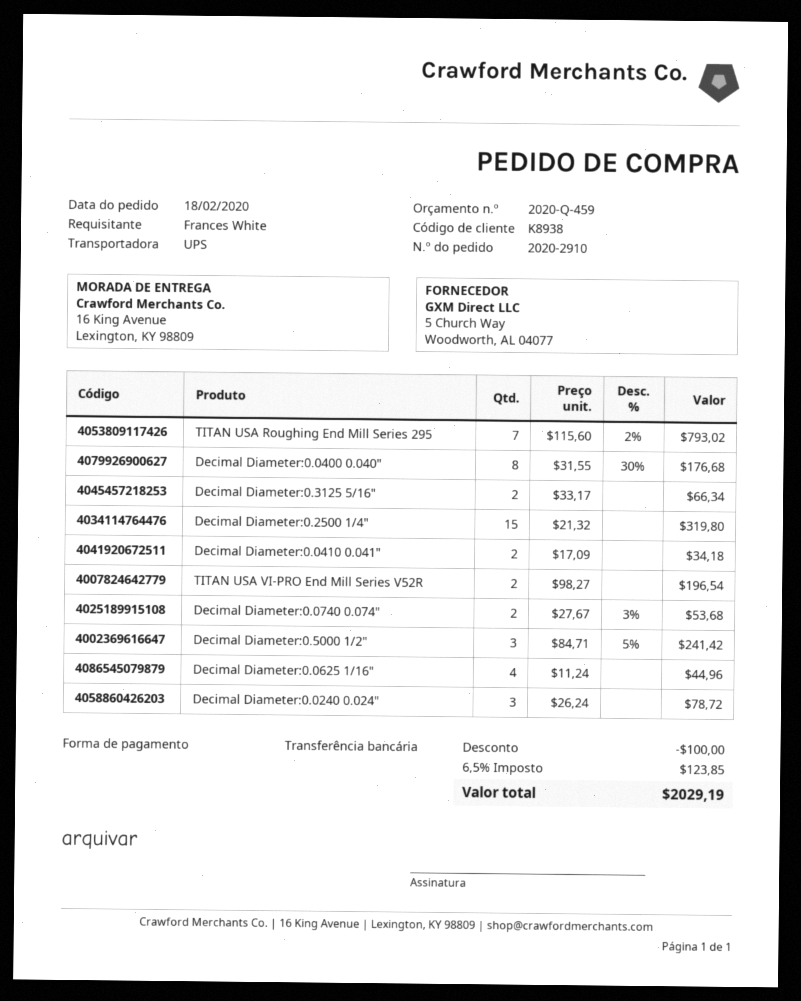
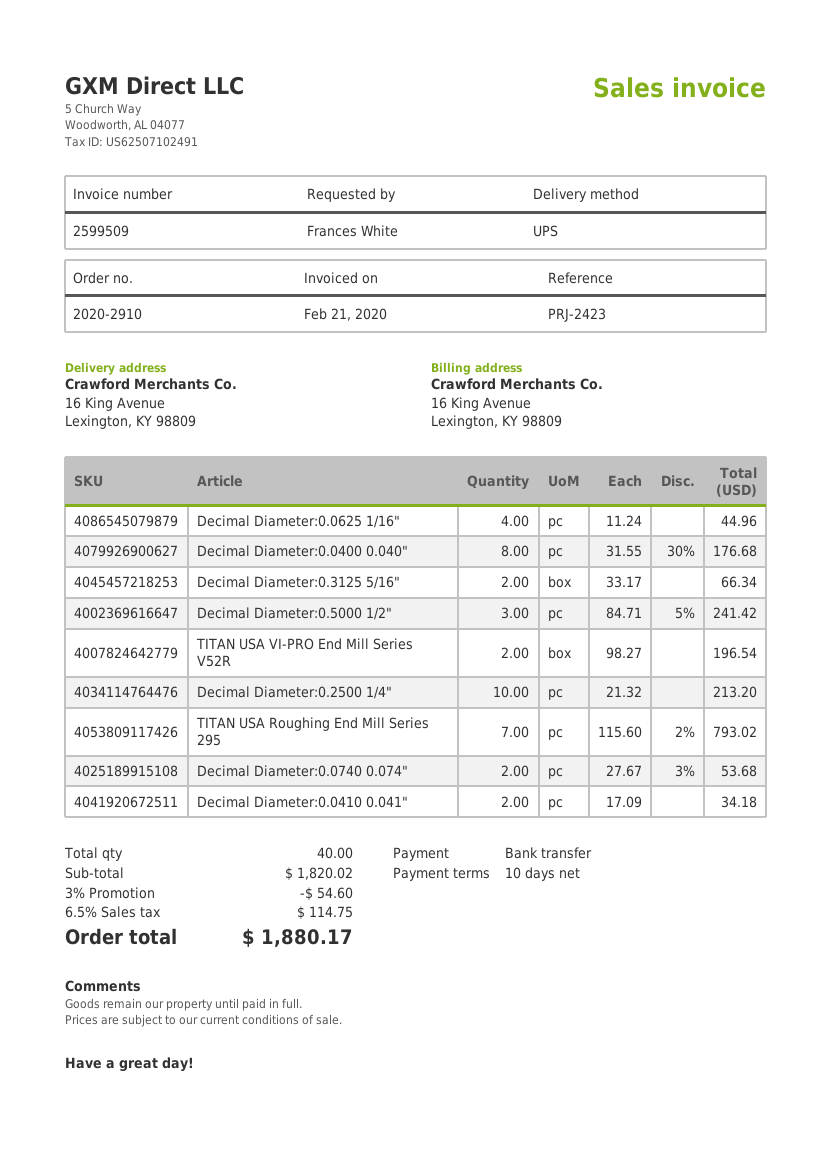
Decimal Diameter:0.2500 1/4": 15 x 21.32 = 319.80 -> 10 x 21.32 = 213.20
Decimal Diameter:0.0240 0.024": 3 x 26.24 = 78.72 -> none
discount: 100.00 -> 54.60
tax: 6.5% = 123.85 -> 6.5% = 114.75
total: 2029.19 -> 1880.17

